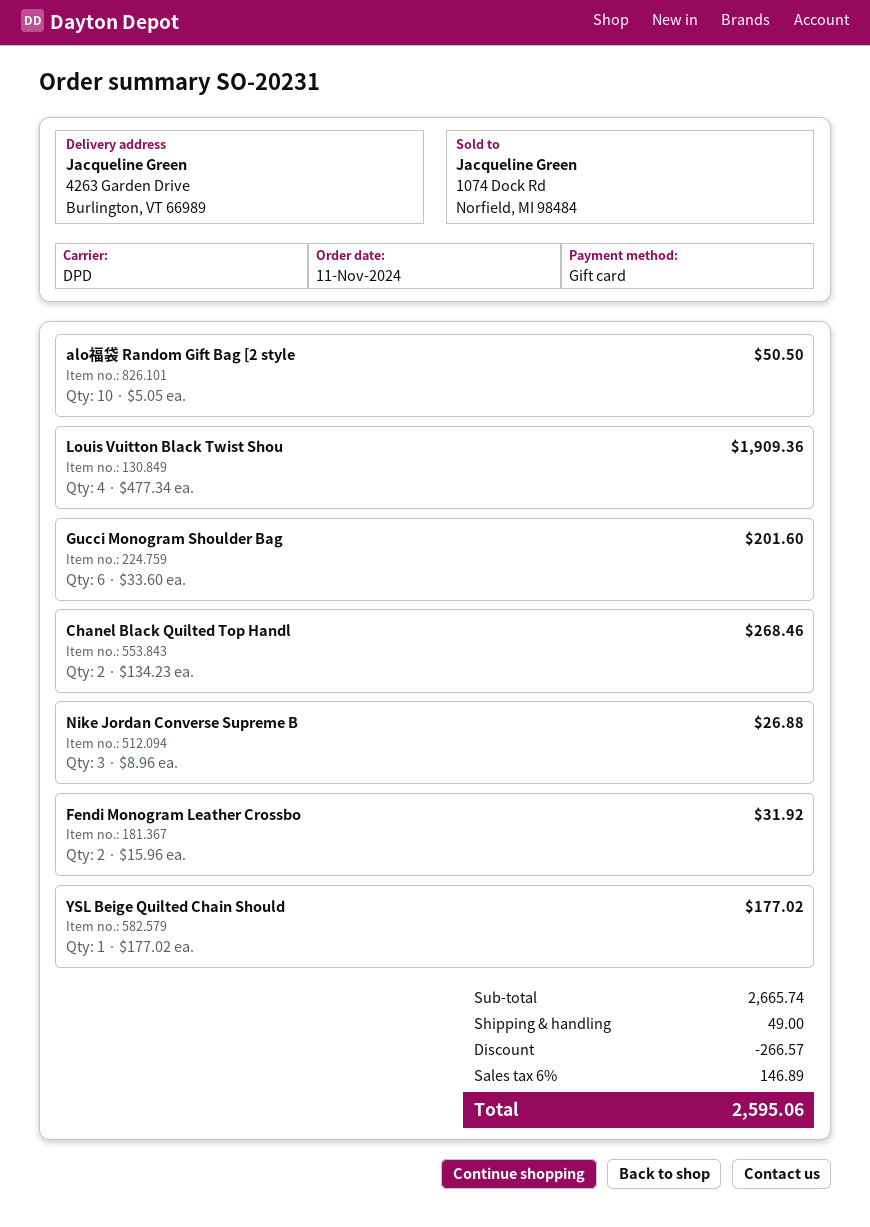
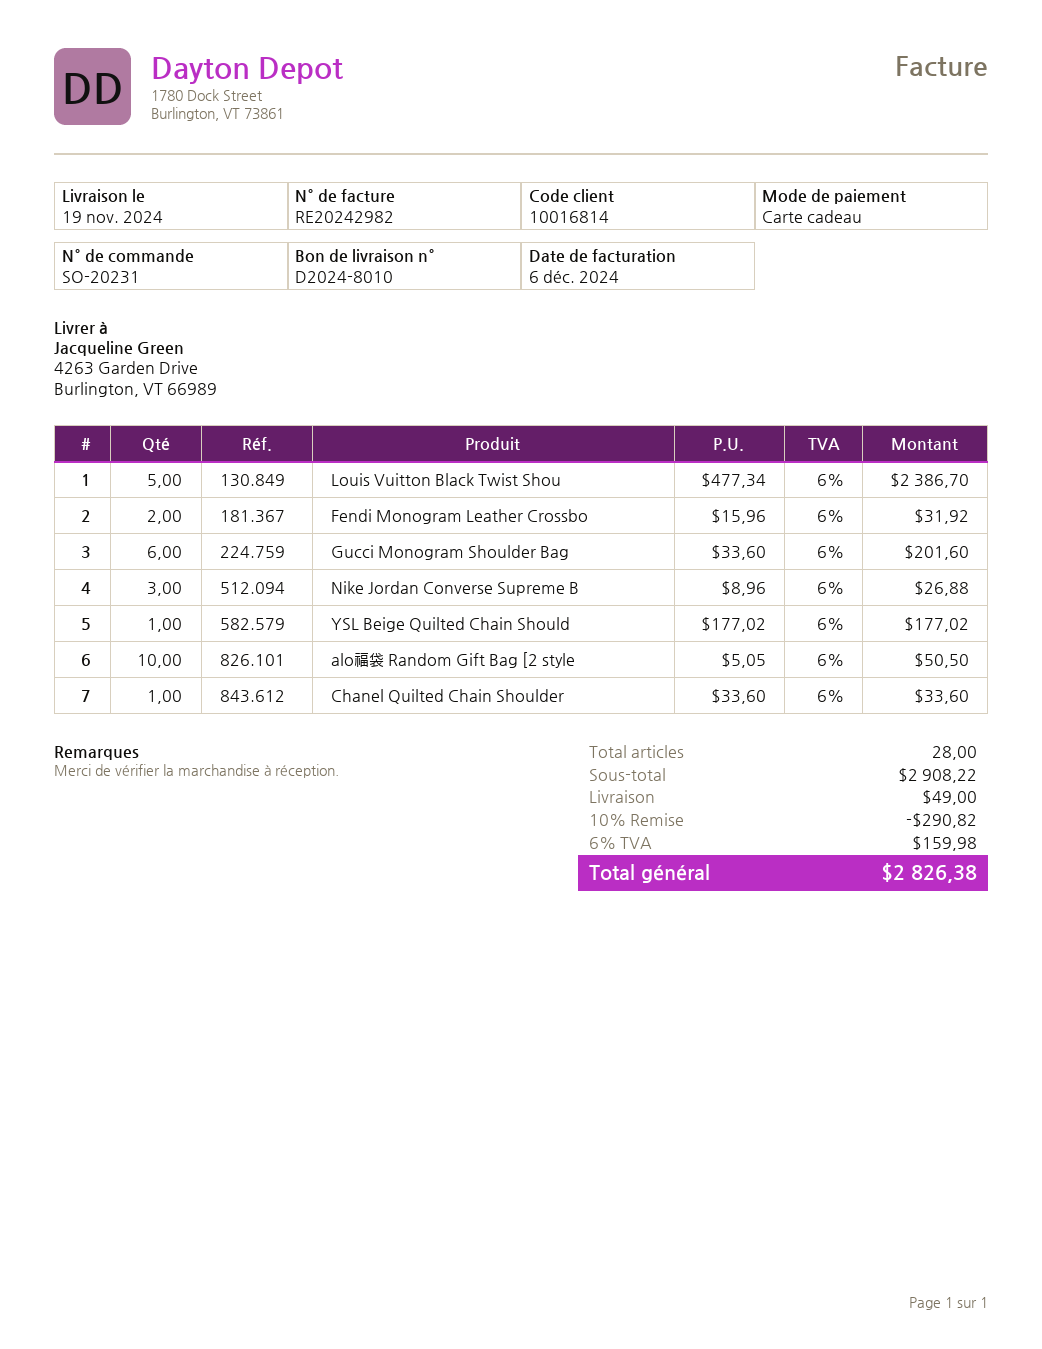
Louis Vuitton Black Twist Shou: 4 x 477.34 = 1909.36 -> 5 x 477.34 = 2386.70
Chanel Black Quilted Top Handl: 2 x 134.23 = 268.46 -> none
Chanel Quilted Chain Shoulder: none -> 1 x 33.60 = 33.60
subtotal: 2665.74 -> 2908.22
discount: 266.57 -> 290.82
tax: 6% = 146.89 -> 6% = 159.98
total: 2595.06 -> 2826.38

